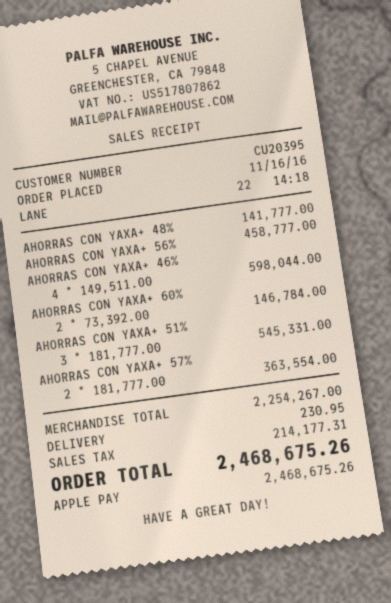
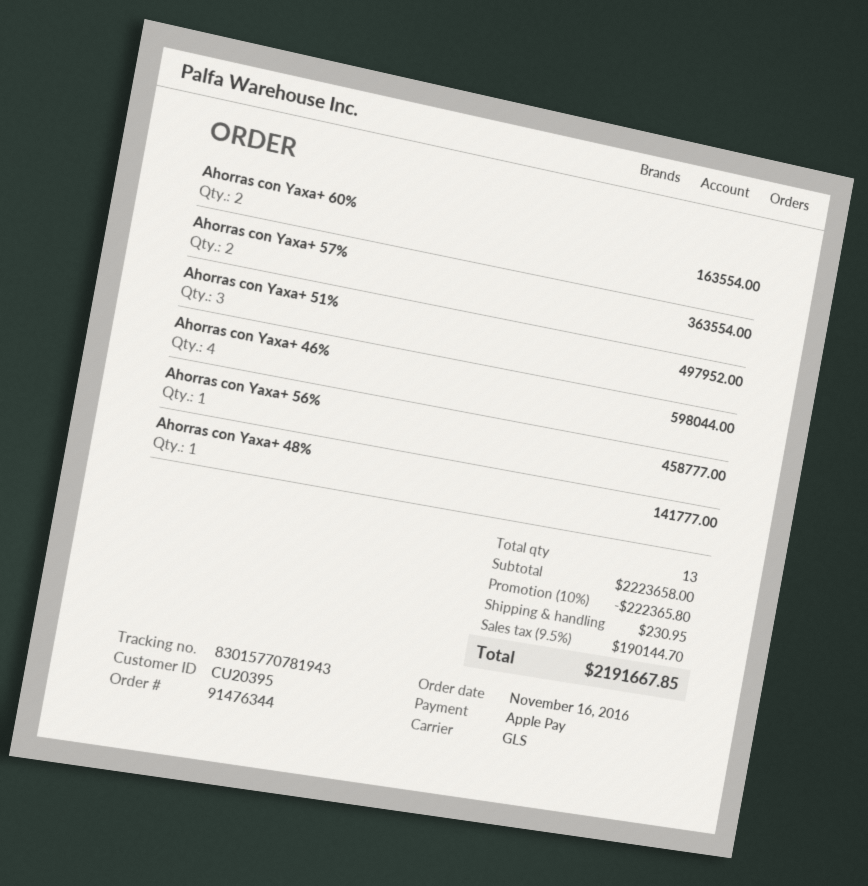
AHORRAS CON YAXA+ 60%: 2 for 146784.00 -> 2 for 163554.00
AHORRAS CON YAXA+ 51%: 3 for 545331.00 -> 3 for 497952.00
subtotal: 2254267.00 -> 2223658.00
discount: none -> 10% = 222365.80
tax: 214177.31 -> 190144.70
total: 2468675.26 -> 2191667.85

